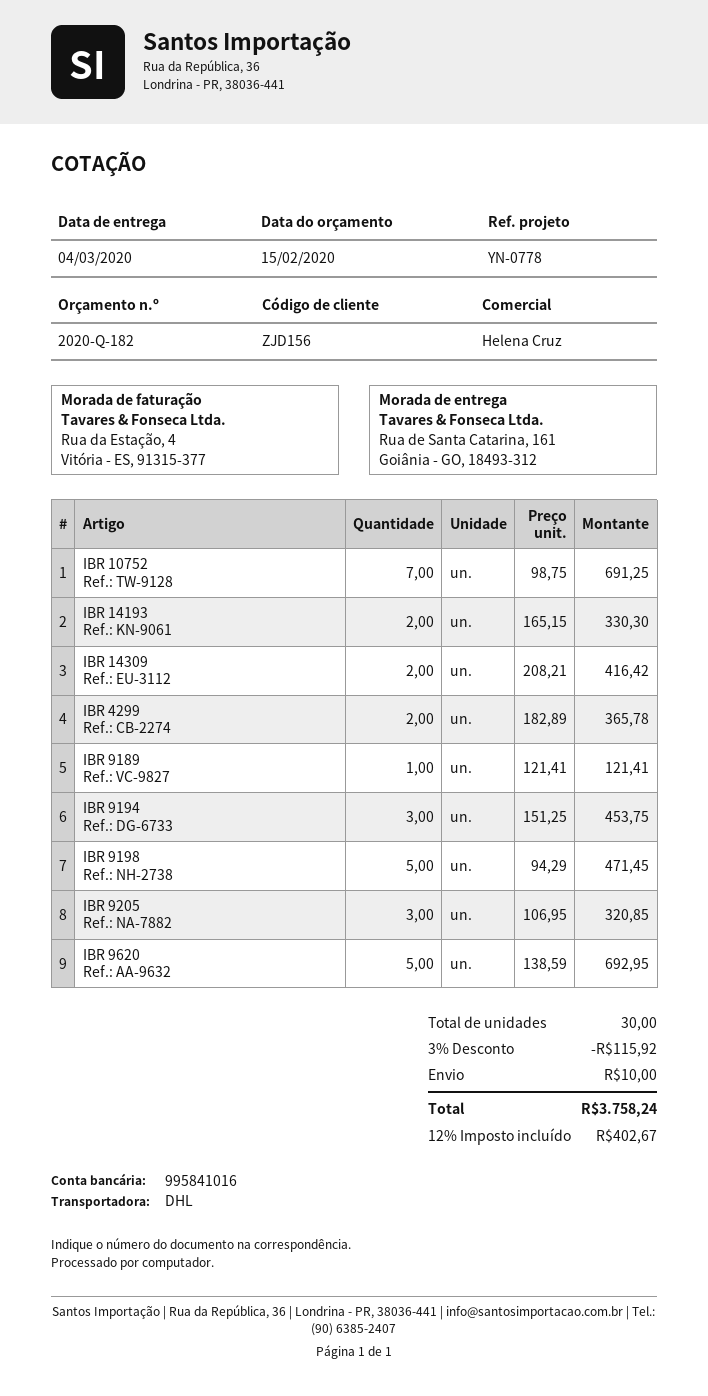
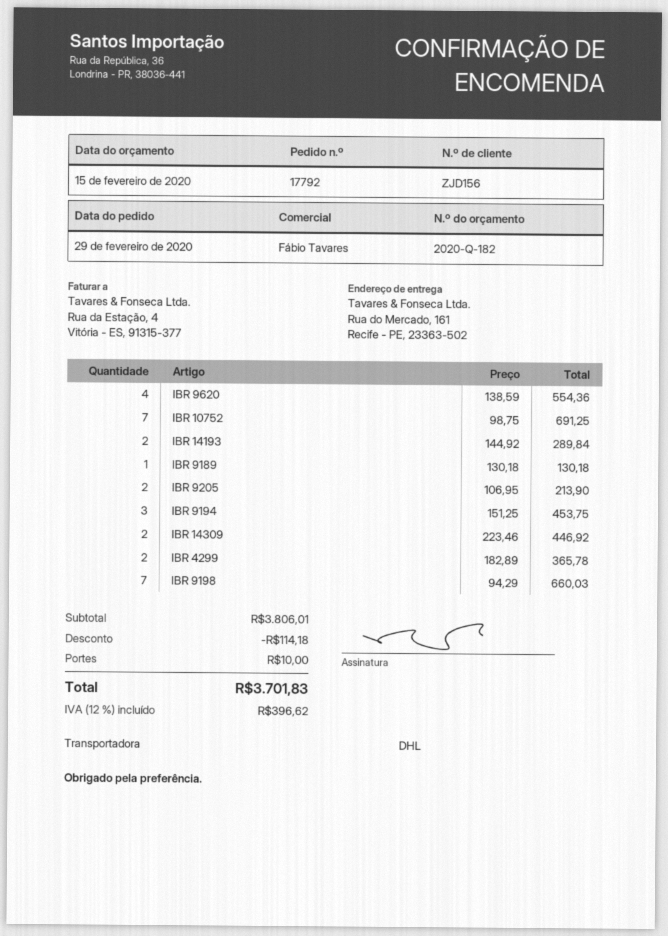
sales rep: Helena Cruz -> Fábio Tavares
ship to: Rua de Santa Catarina, 161, Goiânia - GO, 18493-312 -> Rua do Mercado, 161, Recife - PE, 23363-502
IBR 14193: 2 x 165.15 = 330.30 -> 2 x 144.92 = 289.84
IBR 14309: 2 x 208.21 = 416.42 -> 2 x 223.46 = 446.92
IBR 9189: 1 x 121.41 = 121.41 -> 1 x 130.18 = 130.18
IBR 9198: 5 x 94.29 = 471.45 -> 7 x 94.29 = 660.03
IBR 9205: 3 x 106.95 = 320.85 -> 2 x 106.95 = 213.90
IBR 9620: 5 x 138.59 = 692.95 -> 4 x 138.59 = 554.36
discount: 115.92 -> 114.18
tax: 12% = 402.67 -> 12% = 396.62
total: 3758.24 -> 3701.83

